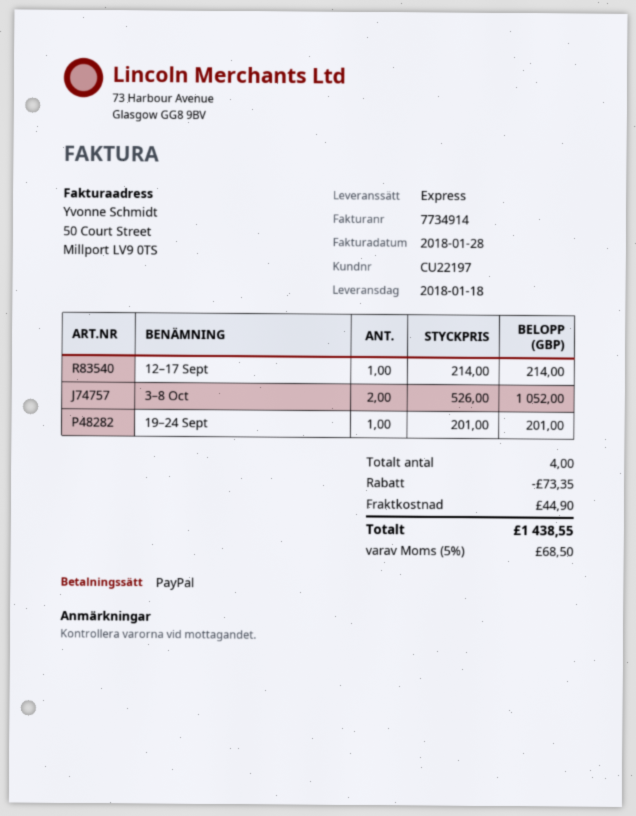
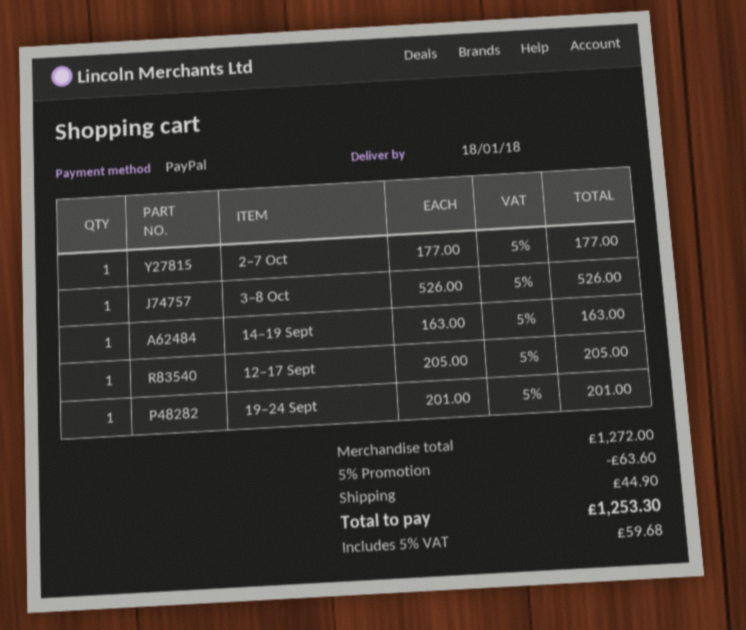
12–17 Sept: 1 x 214.00 = 214.00 -> 1 x 205.00 = 205.00
3–8 Oct: 2 x 526.00 = 1052.00 -> 1 x 526.00 = 526.00
2–7 Oct: none -> 1 x 177.00 = 177.00
14–19 Sept: none -> 1 x 163.00 = 163.00
discount: 73.35 -> 63.60
tax: 5% = 68.50 -> 5% = 59.68
total: 1438.55 -> 1253.30

